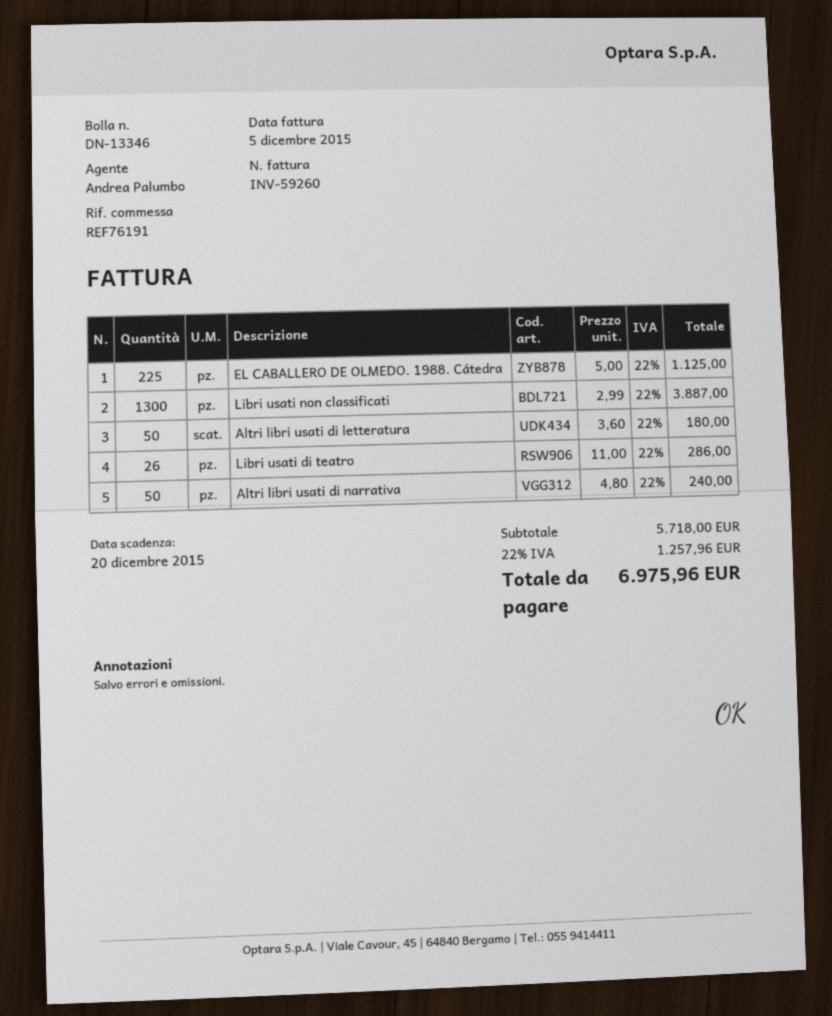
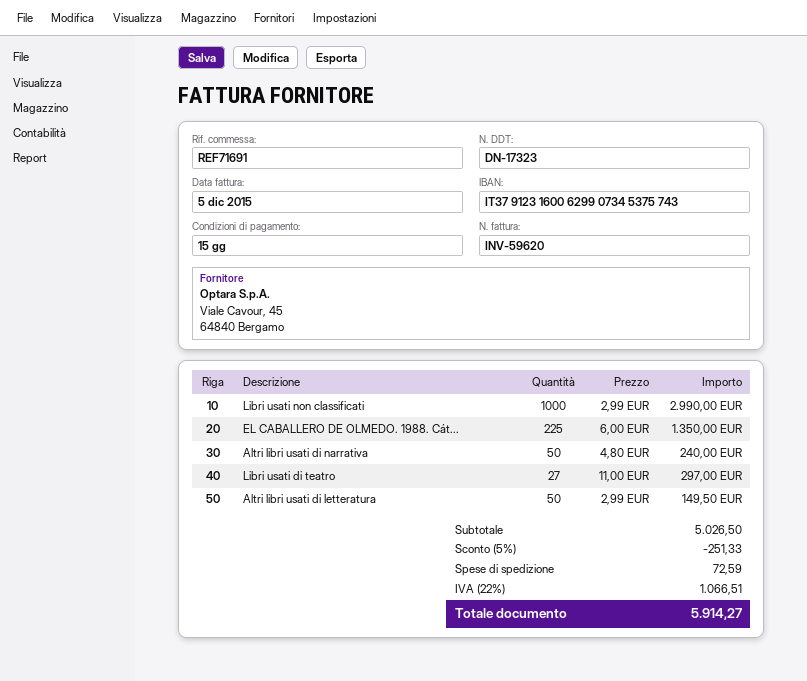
delivery note number: DN-13346 -> DN-17323
invoice number: INV-59260 -> INV-59620
reference: REF76191 -> REF71691
EL CABALLERO DE OLMEDO. 1988. Cátedra: 225 x 5.00 = 1125.00 -> 225 x 6.00 = 1350.00
Libri usati non classificati: 1300 x 2.99 = 3887.00 -> 1000 x 2.99 = 2990.00
Altri libri usati di letteratura: 50 x 3.60 = 180.00 -> 50 x 2.99 = 149.50
Libri usati di teatro: 26 x 11.00 = 286.00 -> 27 x 11.00 = 297.00
subtotal: 5718.00 -> 5026.50
discount: none -> 5% = 251.33
shipping: none -> 72.59
tax: 22% = 1257.96 -> 22% = 1066.51
total: 6975.96 -> 5914.27

